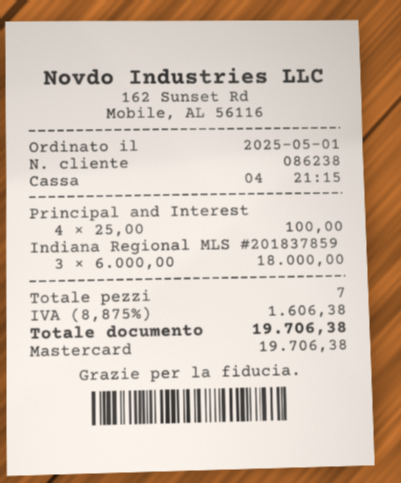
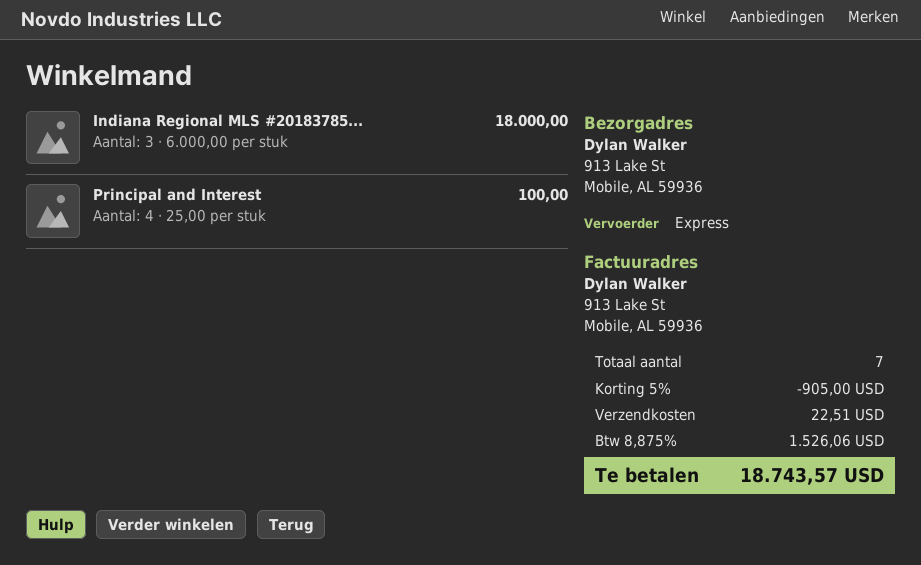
discount: none -> 5% = 905.00
shipping: none -> 22.51
tax: 8.875% = 1606.38 -> 8.875% = 1526.06
total: 19706.38 -> 18743.57

